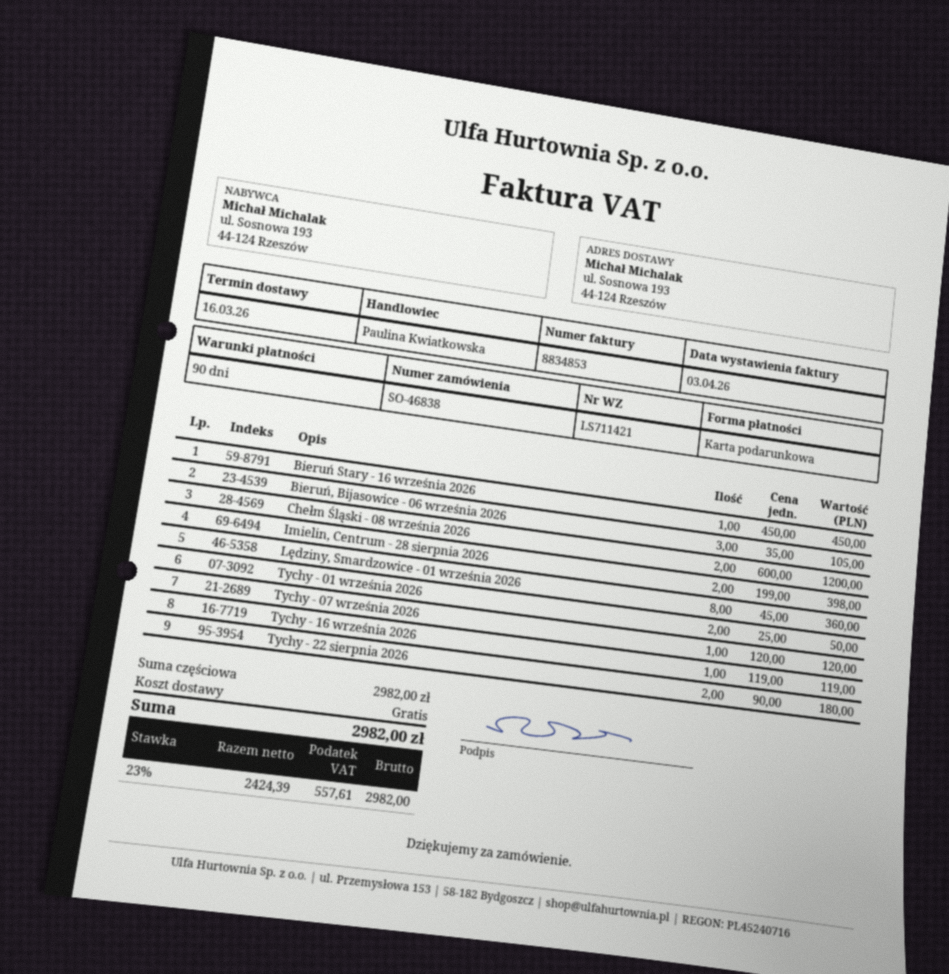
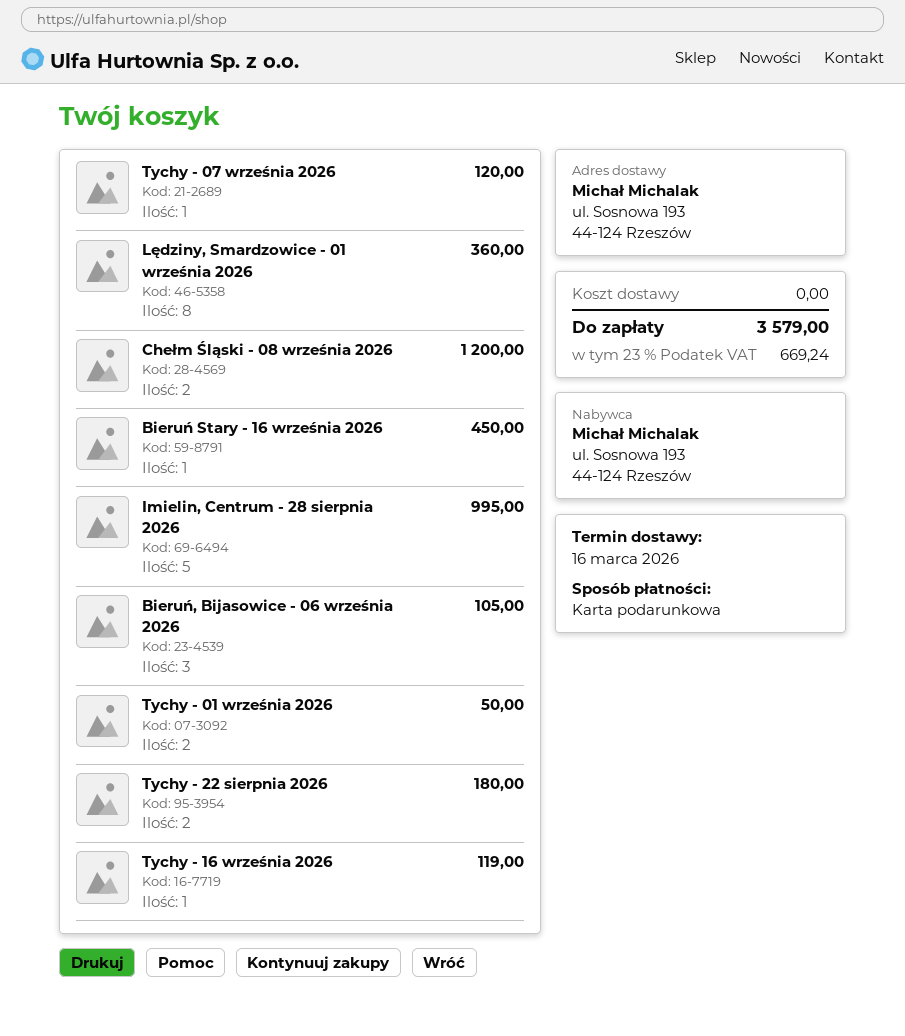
Imielin, Centrum - 28 sierpnia 2026: 2 for 398.00 -> 5 for 995.00
tax: 23% = 557.61 -> 23% = 669.24
total: 2982.00 -> 3579.00

